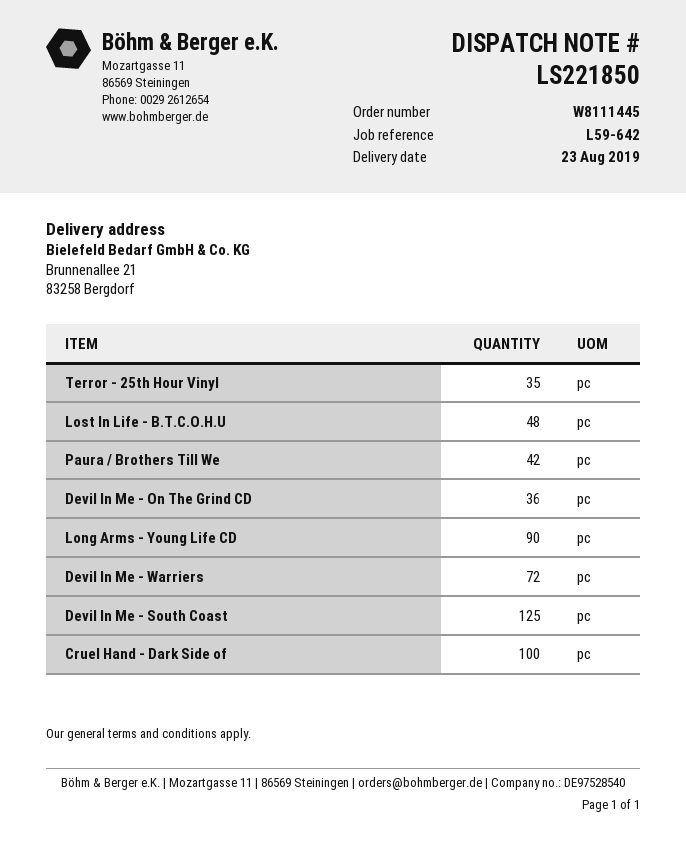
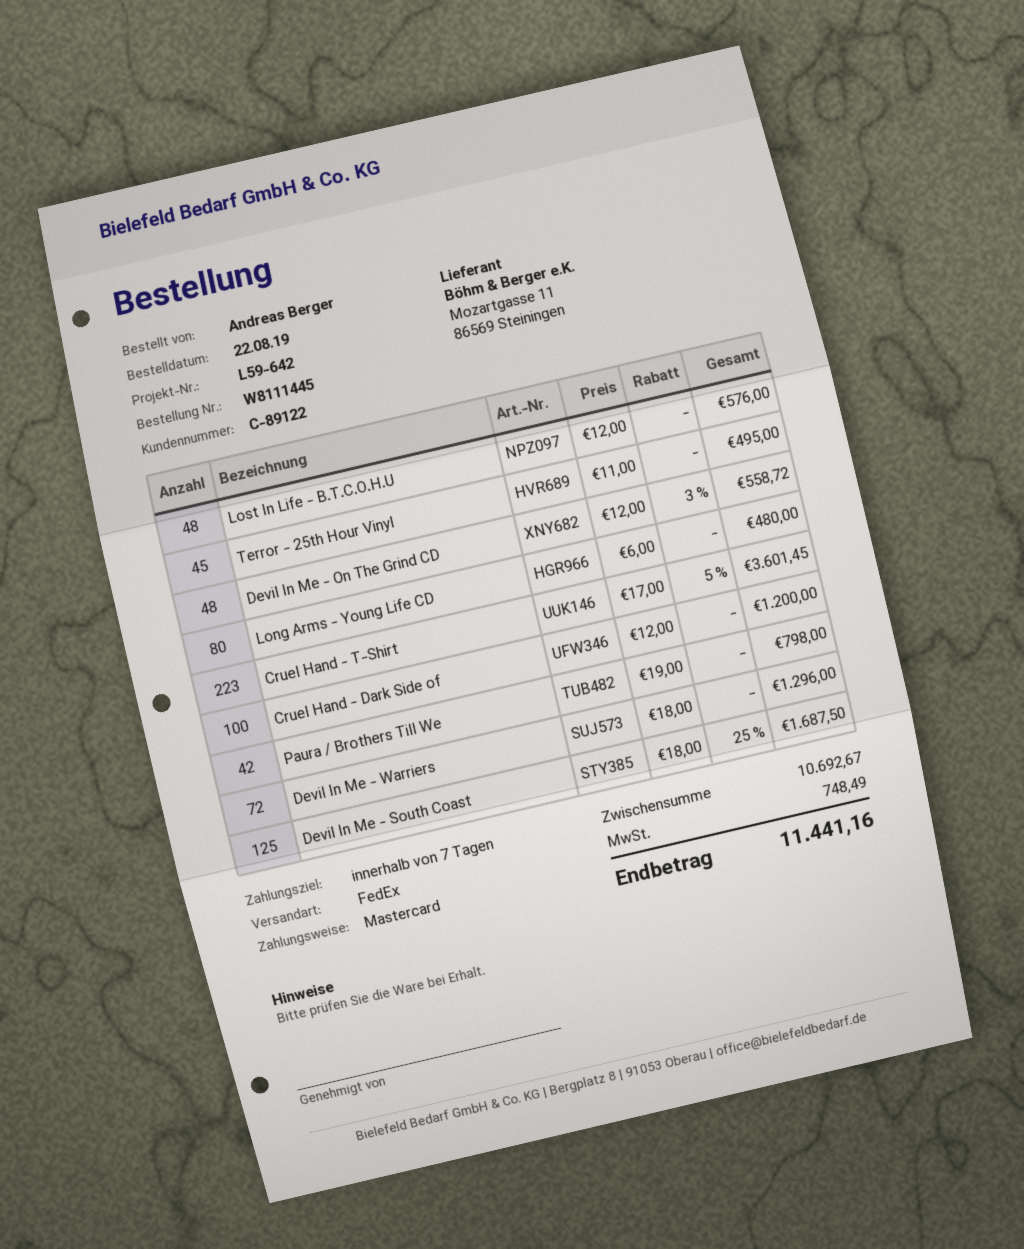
Terror - 25th Hour Vinyl: 35 -> 45
Devil In Me - On The Grind CD: 36 -> 48
Long Arms - Young Life CD: 90 -> 80
Cruel Hand - T-Shirt: none -> 223

